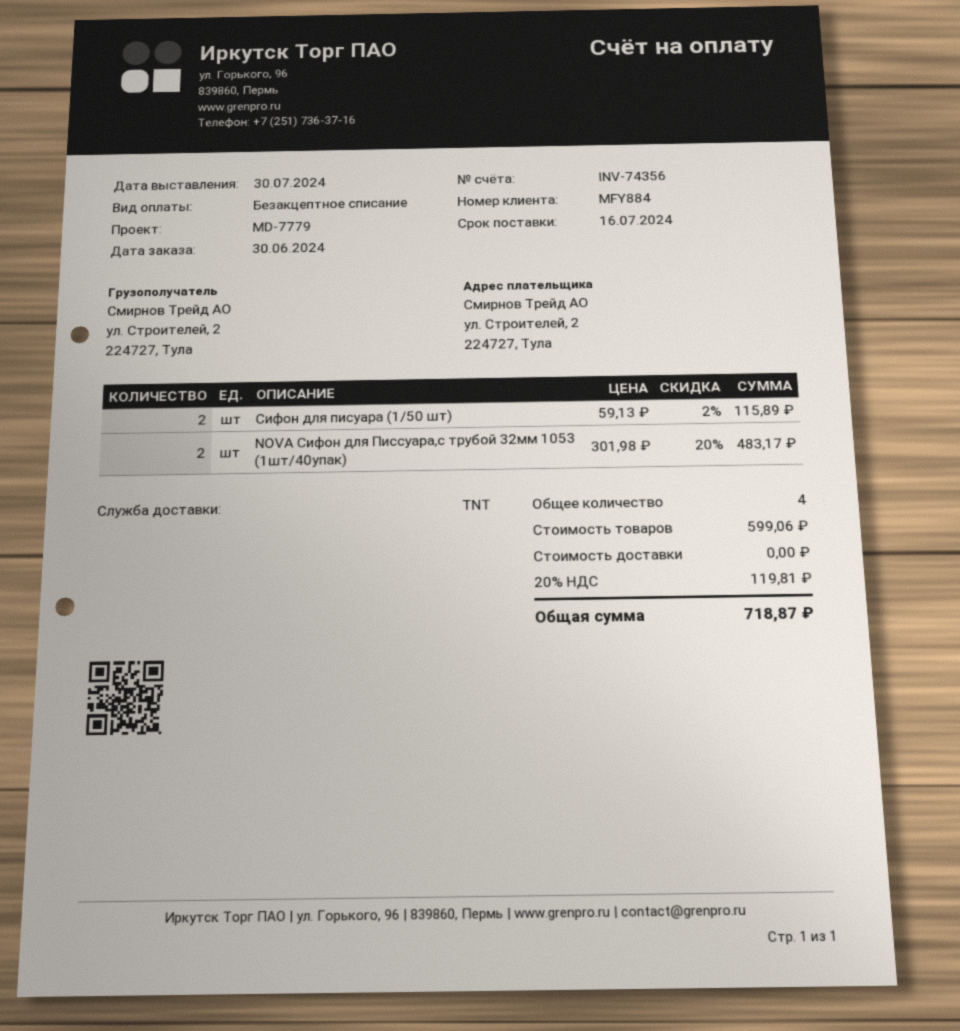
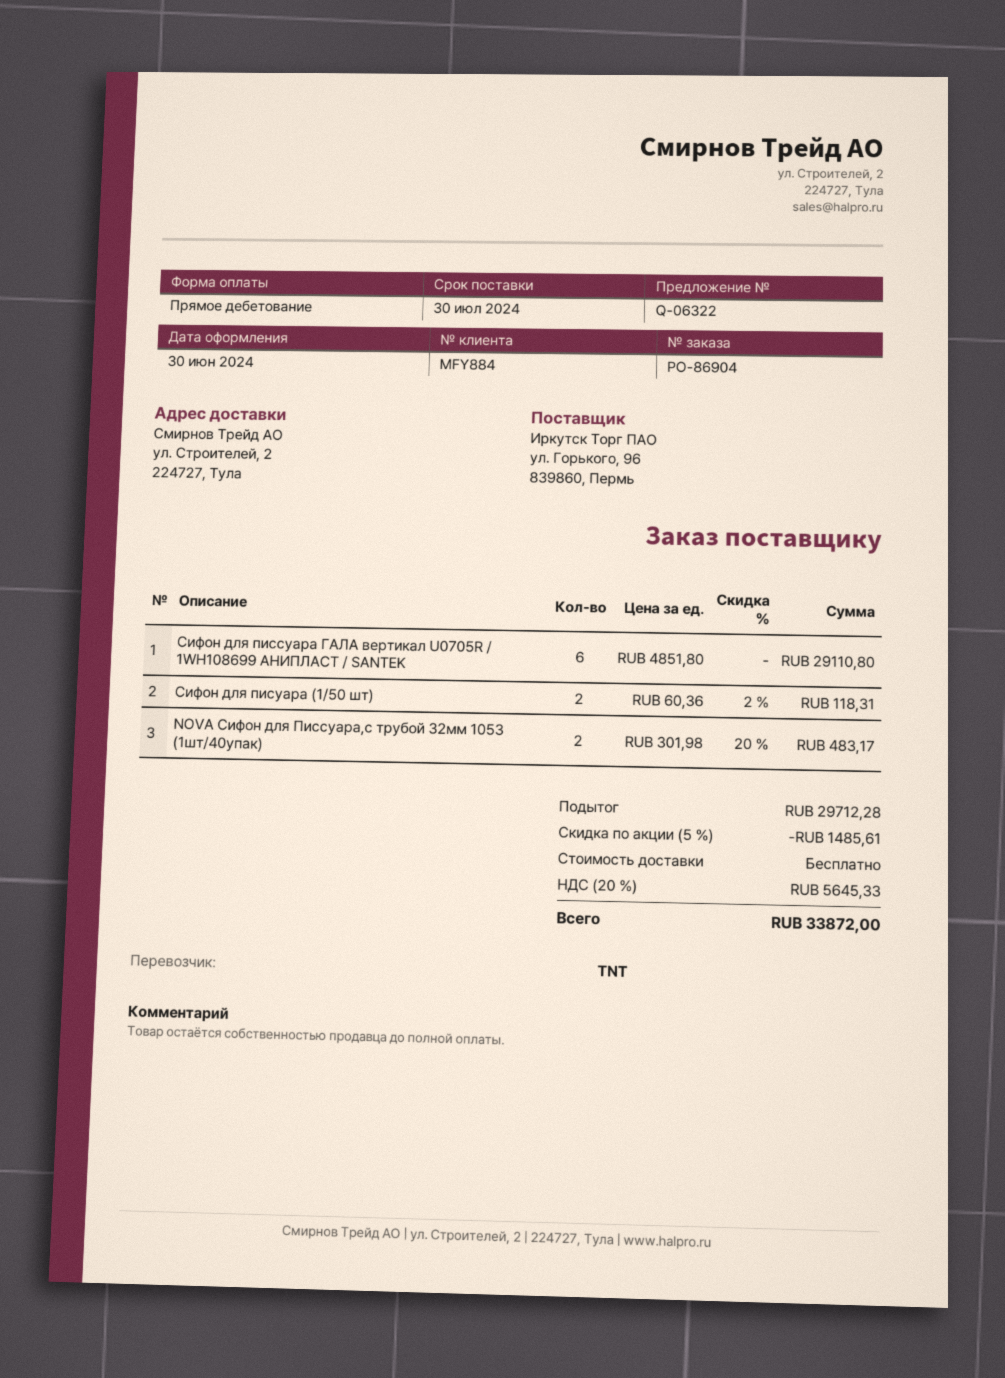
delivery date: 2024-07-16 -> 2024-07-30
Сифон для писуара (1/50 шт): 2 x 59.13 - 2% = 115.89 -> 2 x 60.36 - 2% = 118.31
Сифон для писсуара ГАЛА вертикал U0705R / 1WH108699 АНИПЛАСТ / SANTEK: none -> 6 x 4851.80 = 29110.80
subtotal: 599.06 -> 29712.28
discount: none -> 5% = 1485.61
tax: 20% = 119.81 -> 20% = 5645.33
total: 718.87 -> 33872.00

